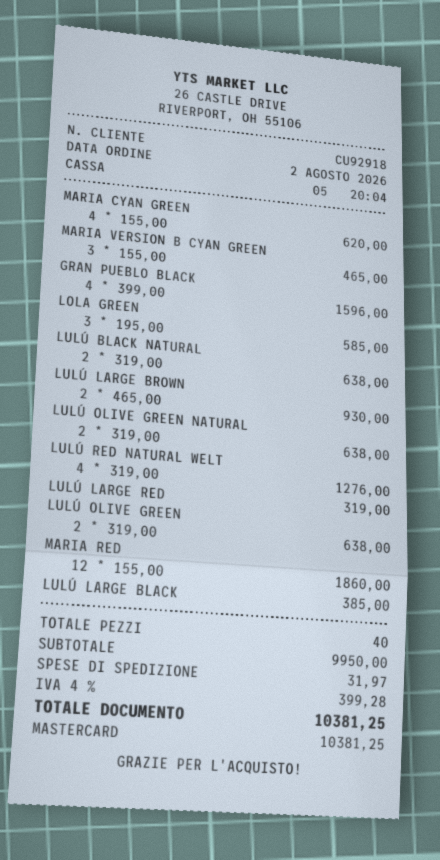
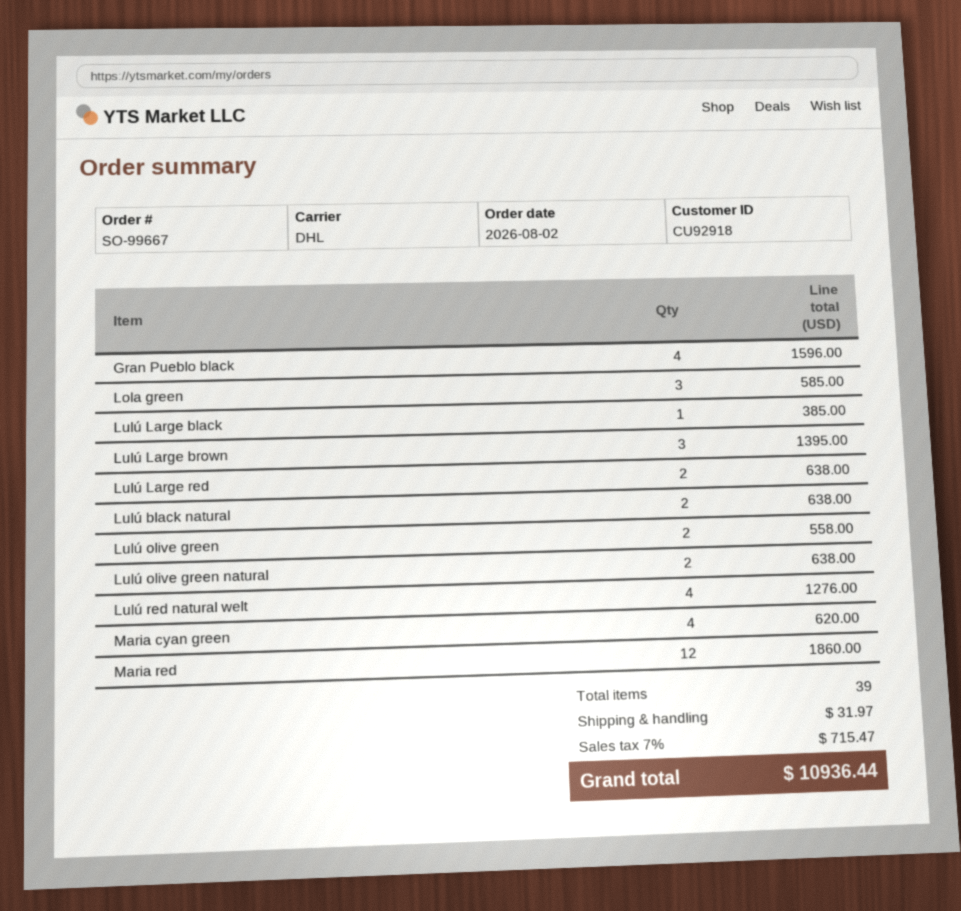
MARIA VERSION B CYAN GREEN: 3 for 465.00 -> none
LULÚ LARGE BROWN: 2 for 930.00 -> 3 for 1395.00
LULÚ LARGE RED: 1 for 319.00 -> 2 for 638.00
LULÚ OLIVE GREEN: 2 for 638.00 -> 2 for 558.00
total quantity: 40 -> 39
tax: 4% = 399.28 -> 7% = 715.47
total: 10381.25 -> 10936.44

